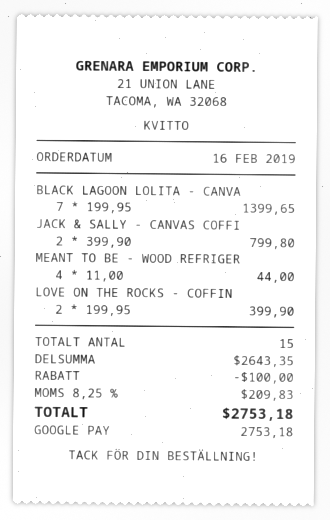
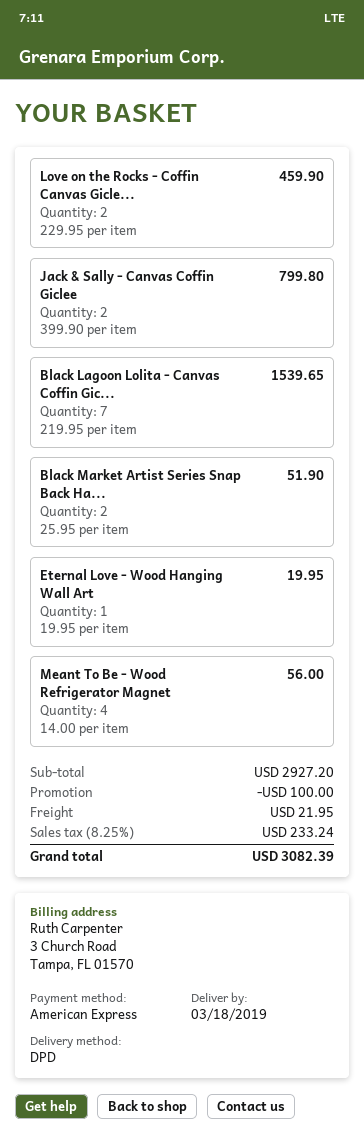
payment method: Google Pay -> American Express
BLACK LAGOON LOLITA - CANVA: 7 x 199.95 = 1399.65 -> 7 x 219.95 = 1539.65
MEANT TO BE - WOOD REFRIGER: 4 x 11.00 = 44.00 -> 4 x 14.00 = 56.00
LOVE ON THE ROCKS - COFFIN: 2 x 199.95 = 399.90 -> 2 x 229.95 = 459.90
Black Market Artist Series Snap Back Ha...: none -> 2 x 25.95 = 51.90
Eternal Love - Wood Hanging Wall Art: none -> 1 x 19.95 = 19.95
subtotal: 2643.35 -> 2927.20
shipping: none -> 21.95
tax: 8.25% = 209.83 -> 8.25% = 233.24
total: 2753.18 -> 3082.39

